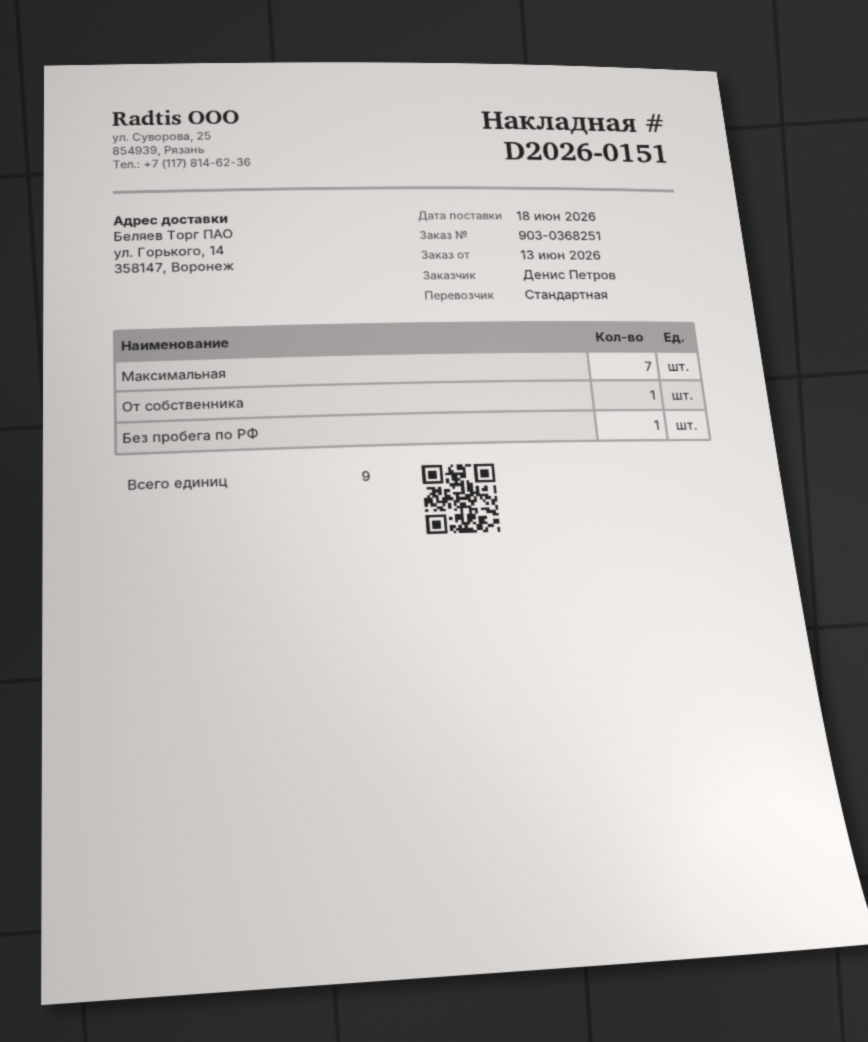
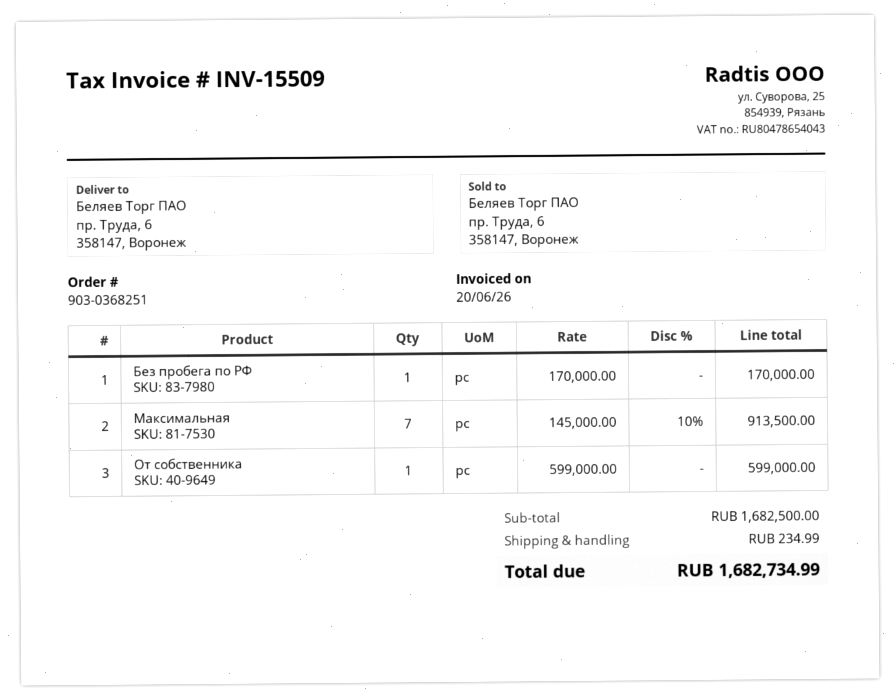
ship to: ул. Горького, 14, 358147, Воронеж -> пр. Труда, 6, 358147, Воронеж

